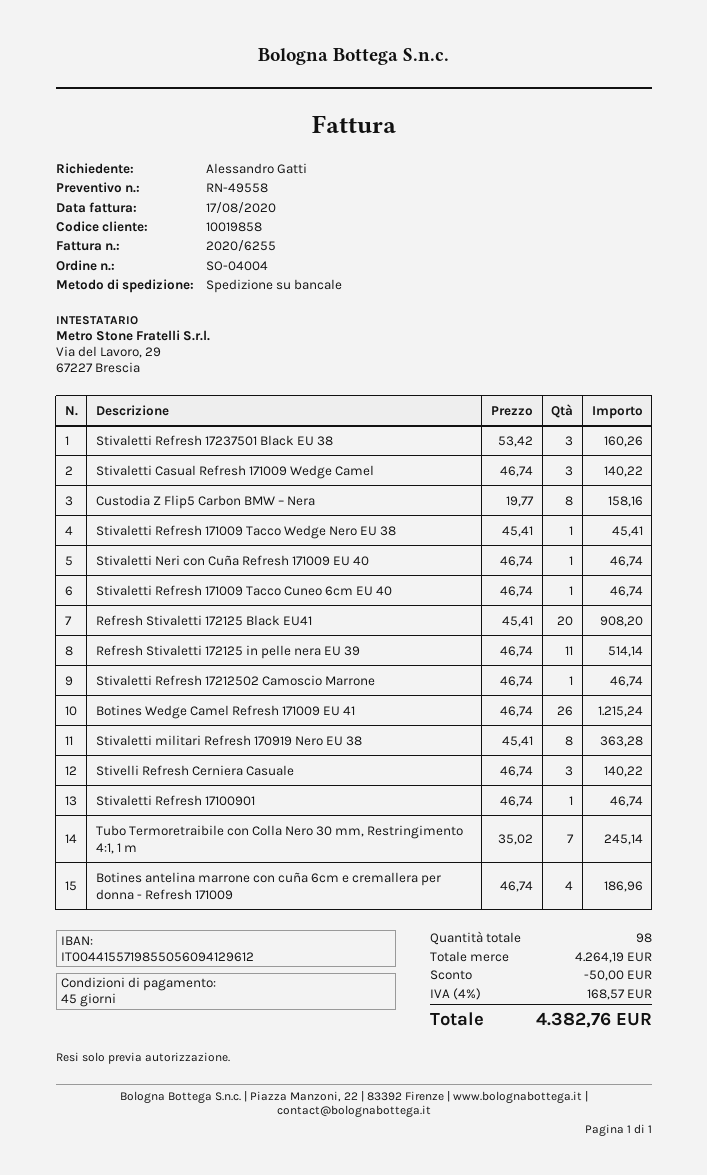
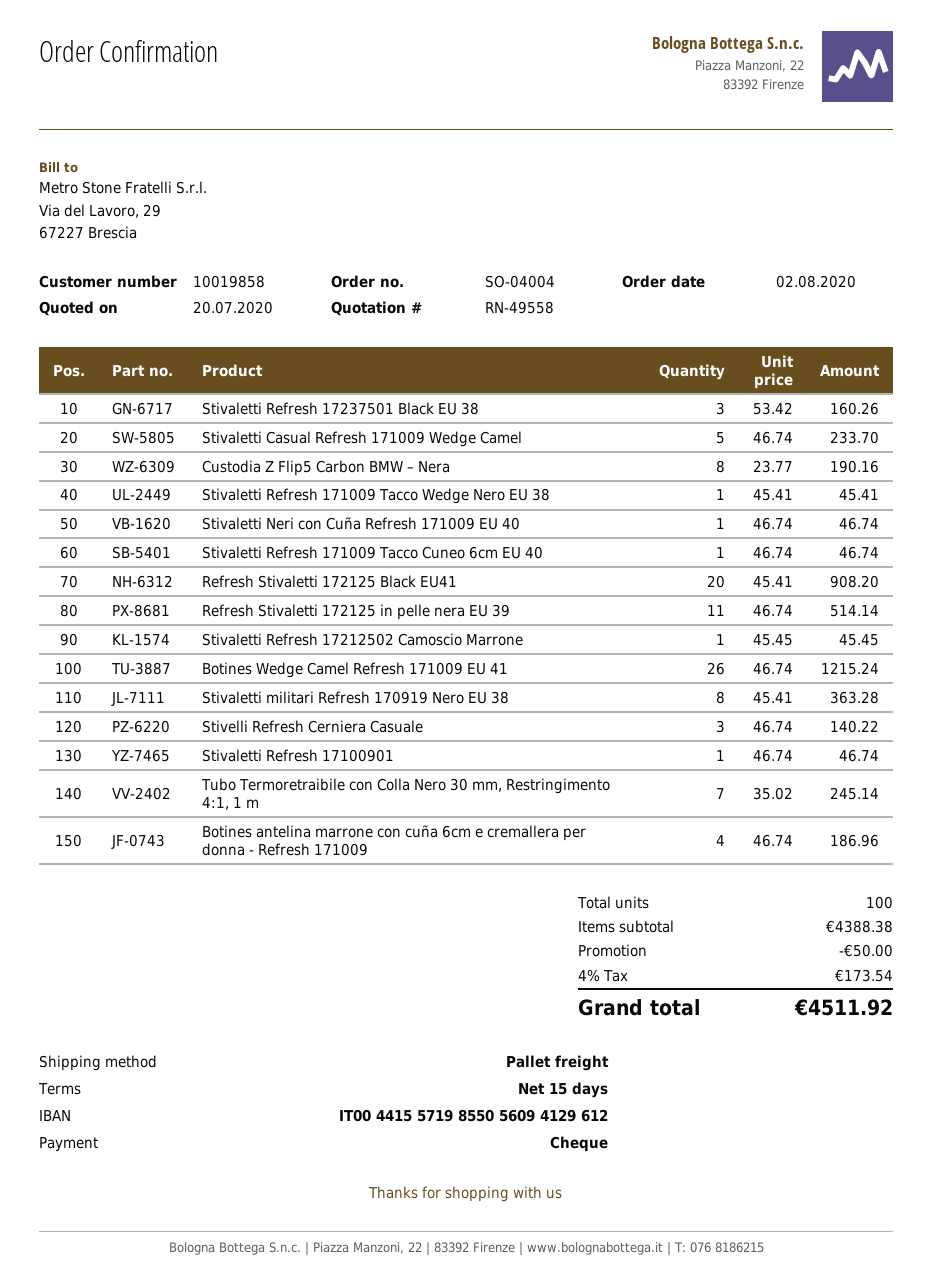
payment terms: 45 days -> 15 days
Stivaletti Casual Refresh 171009 Wedge Camel: 3 x 46.74 = 140.22 -> 5 x 46.74 = 233.70
Custodia Z Flip5 Carbon BMW – Nera: 8 x 19.77 = 158.16 -> 8 x 23.77 = 190.16
Stivaletti Refresh 17212502 Camoscio Marrone: 1 x 46.74 = 46.74 -> 1 x 45.45 = 45.45
total quantity: 98 -> 100
subtotal: 4264.19 -> 4388.38
tax: 4% = 168.57 -> 4% = 173.54
total: 4382.76 -> 4511.92

